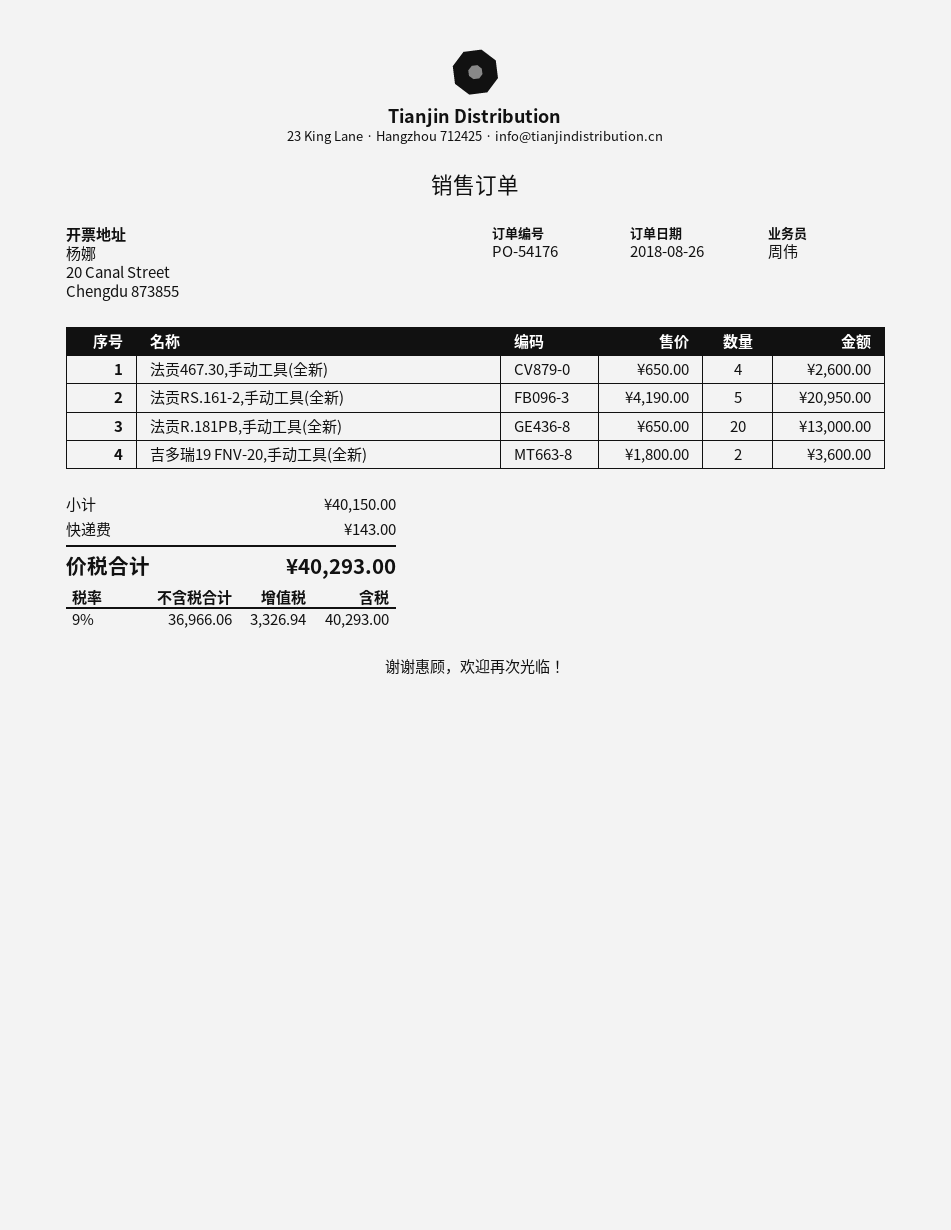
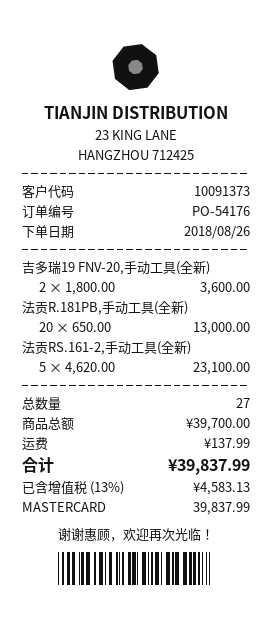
法贡467.30,手动工具(全新): 4 x 650.00 = 2600.00 -> none
法贡RS.161-2,手动工具(全新): 5 x 4190.00 = 20950.00 -> 5 x 4620.00 = 23100.00
subtotal: 40150.00 -> 39700.00
shipping: 143.00 -> 137.99
tax: 9% = 3326.94 -> 13% = 4583.13
total: 40293.00 -> 39837.99

